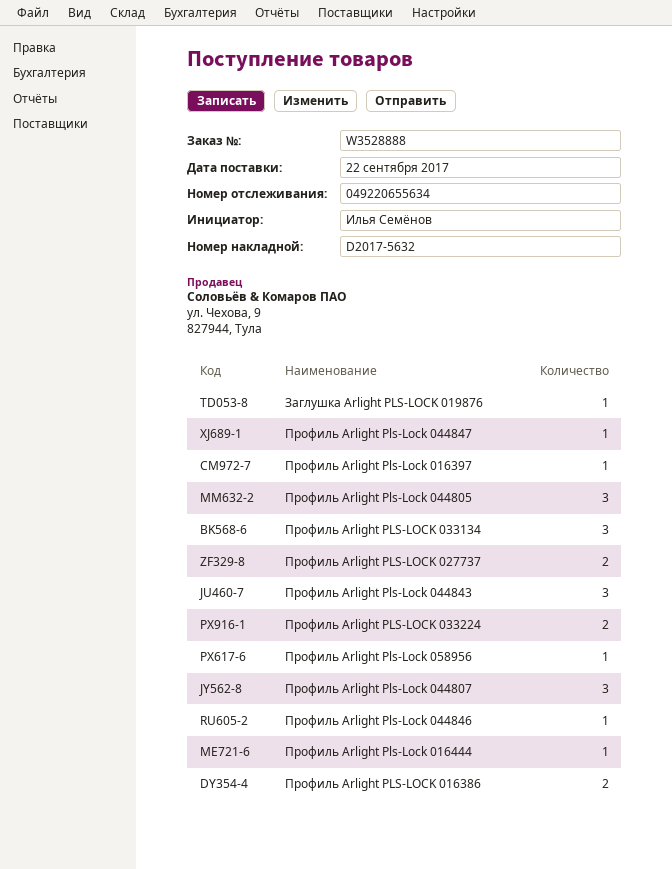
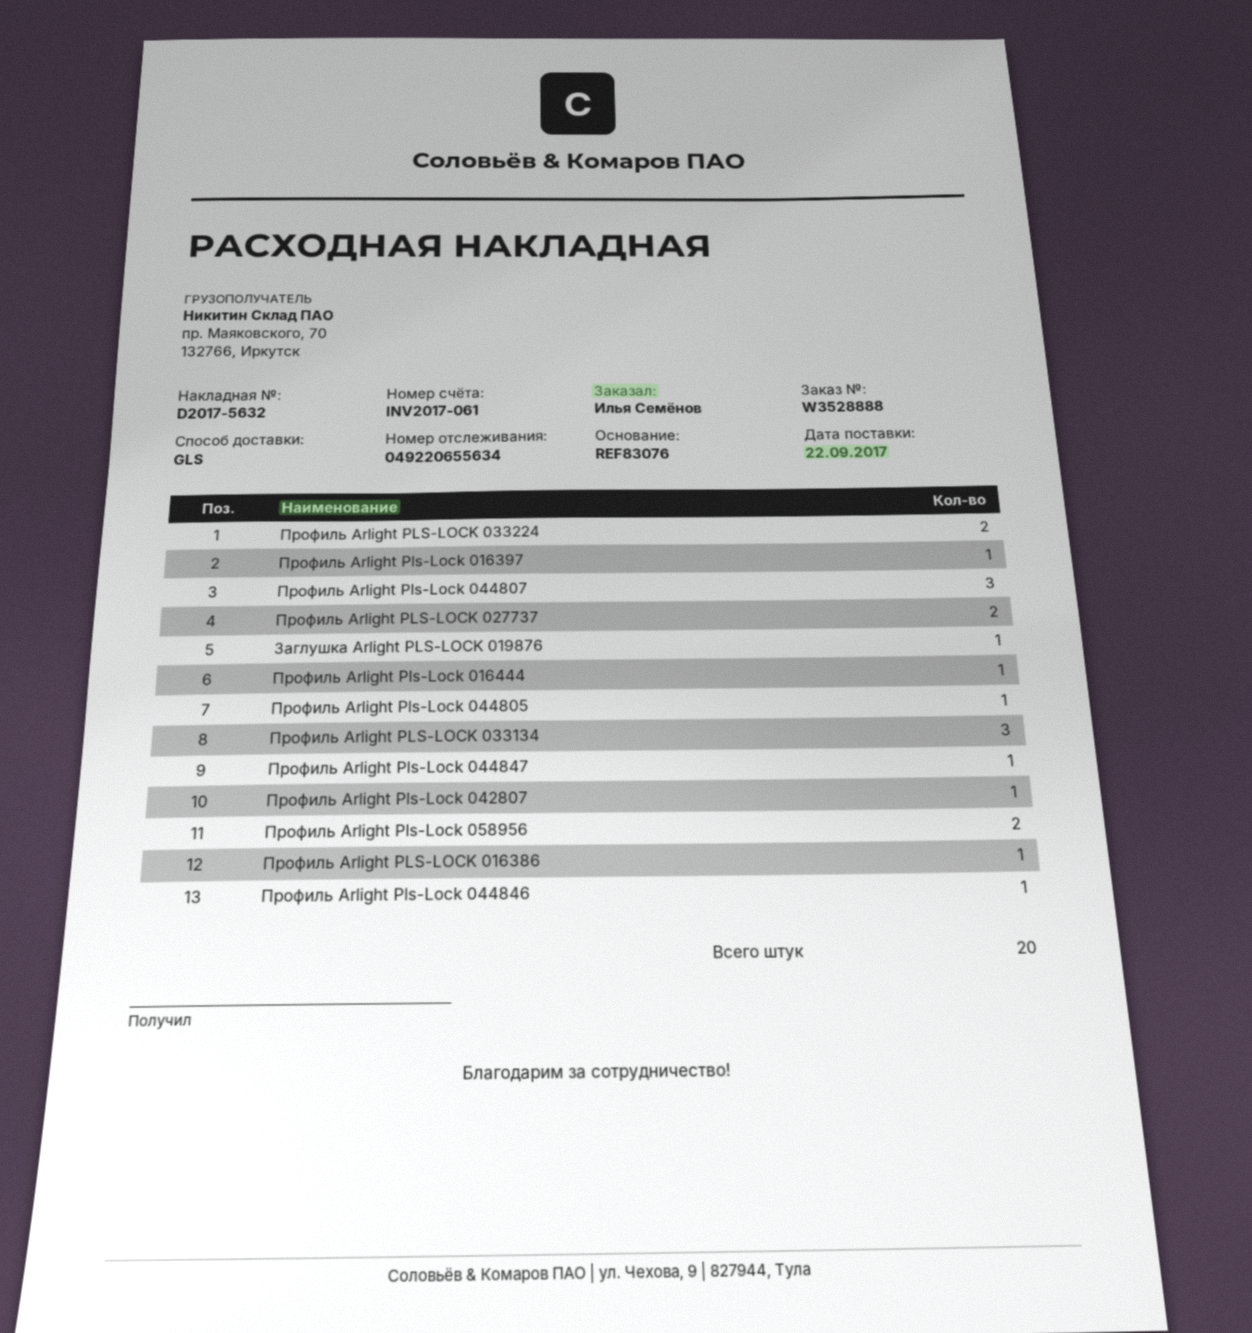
Профиль Arlight Pls-Lock 044805: 3 -> 1
Профиль Arlight Pls-Lock 044843: 3 -> none
Профиль Arlight Pls-Lock 058956: 1 -> 2
Профиль Arlight PLS-LOCK 016386: 2 -> 1
Профиль Arlight Pls-Lock 042807: none -> 1

